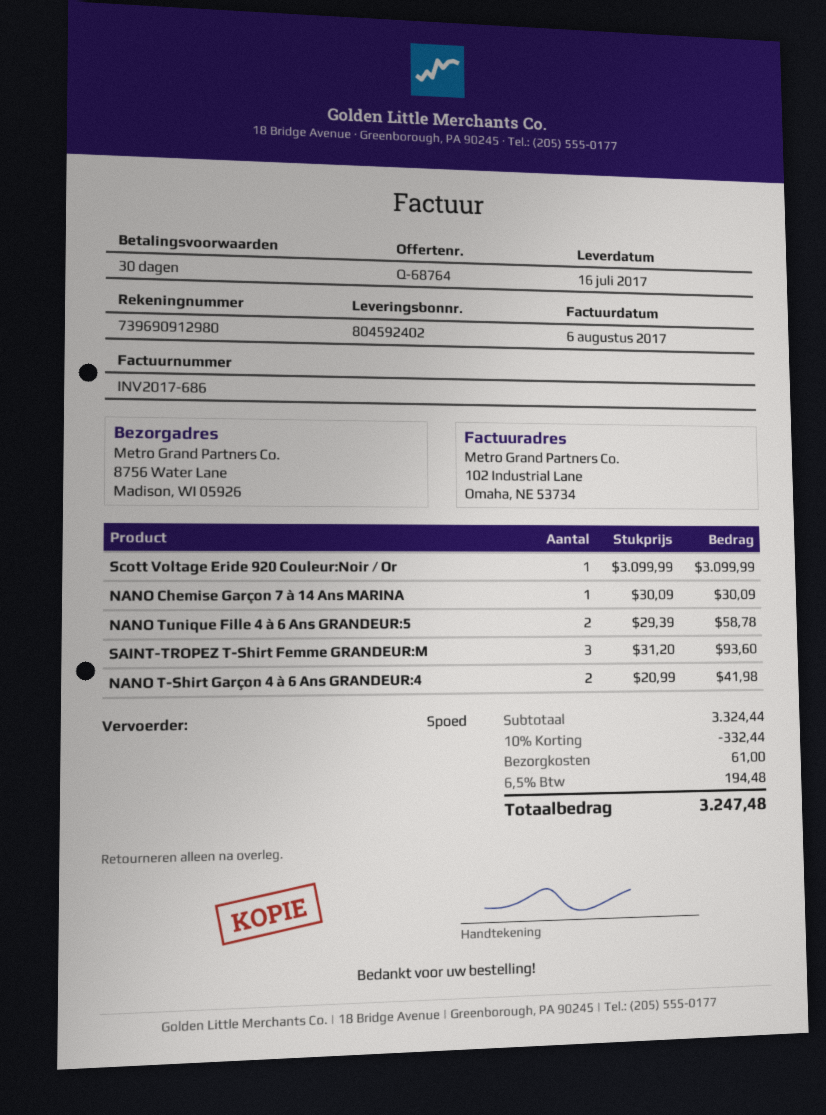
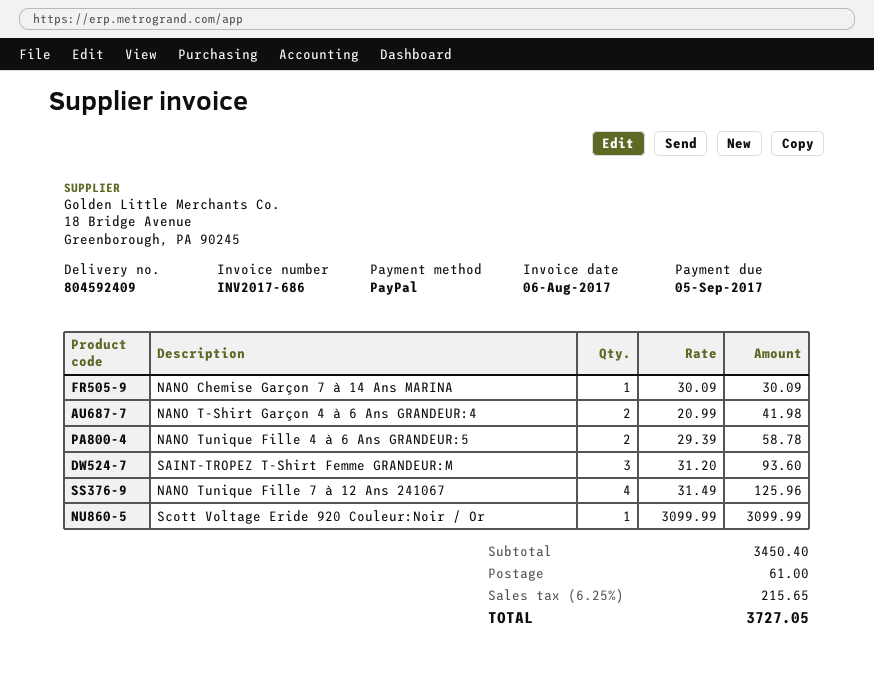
delivery note number: 804592402 -> 804592409
NANO Tunique Fille 7 à 12 Ans 241067: none -> 4 x 31.49 = 125.96
subtotal: 3324.44 -> 3450.40
discount: 10% = 332.44 -> none
tax: 6.5% = 194.48 -> 6.25% = 215.65
total: 3247.48 -> 3727.05

